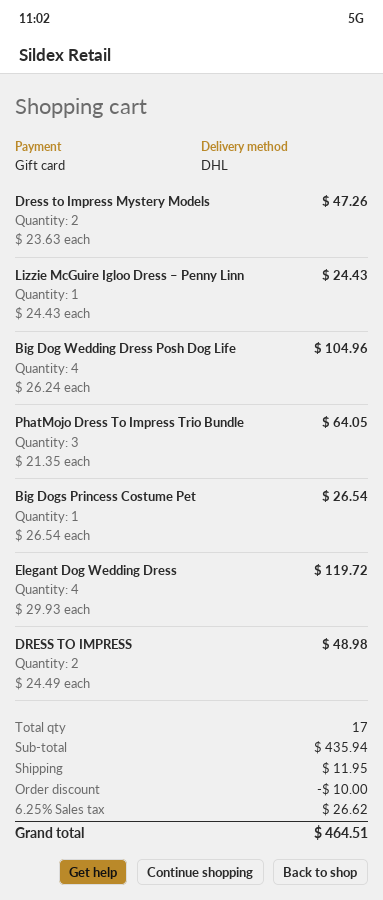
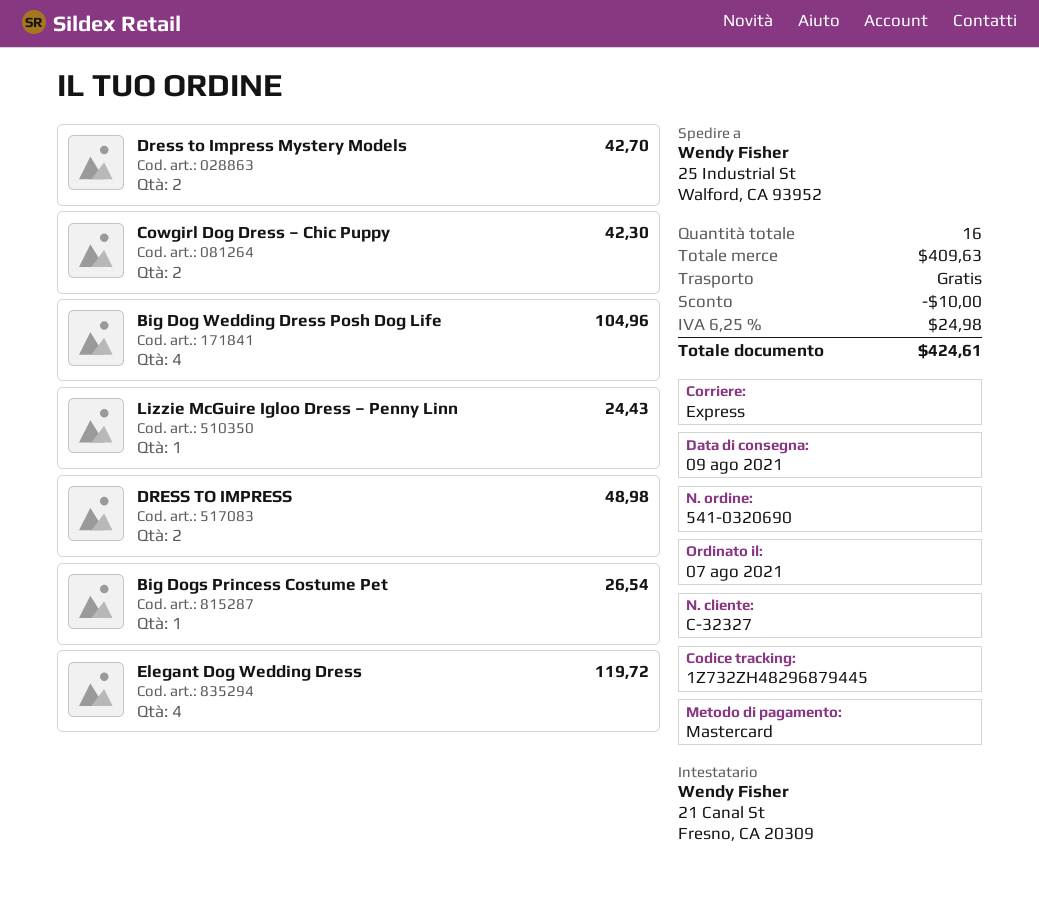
payment method: gift card -> Mastercard
shipping method: DHL -> express
Dress to Impress Mystery Models: 2 for 47.26 -> 2 for 42.70
PhatMojo Dress To Impress Trio Bundle: 3 for 64.05 -> none
Cowgirl Dog Dress – Chic Puppy: none -> 2 for 42.30
total quantity: 17 -> 16
subtotal: 435.94 -> 409.63
shipping: 11.95 -> 0.00
tax: 6.25% = 26.62 -> 6.25% = 24.98
total: 464.51 -> 424.61

